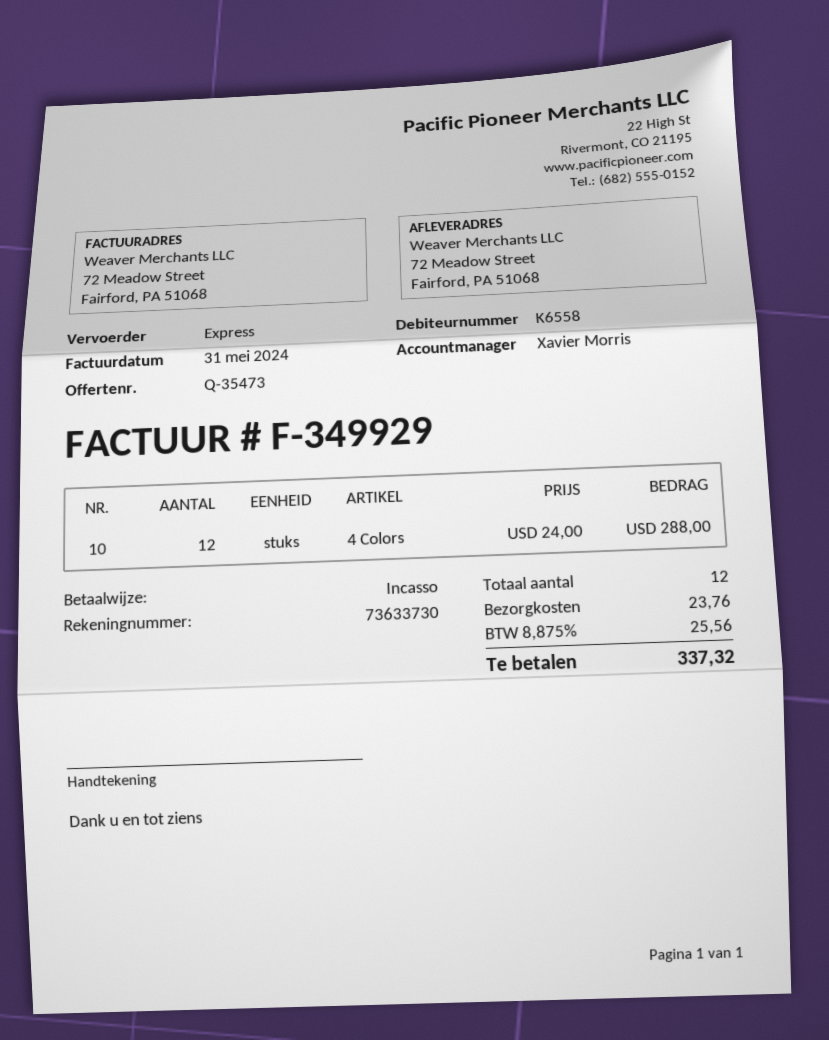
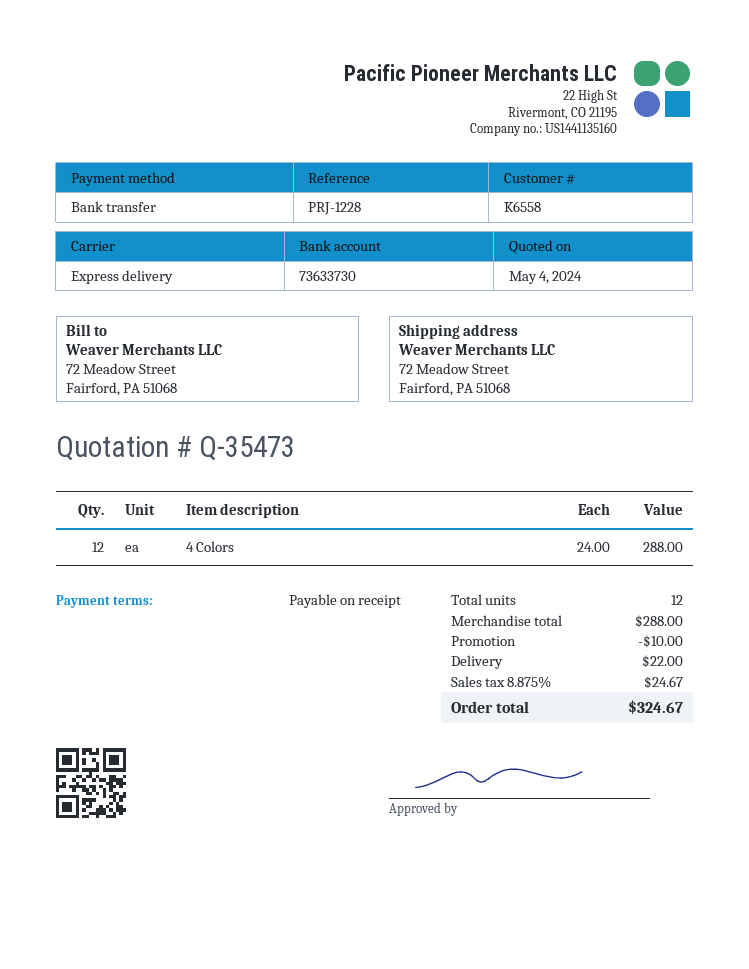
payment method: direct debit -> bank transfer
discount: none -> 10.00
shipping: 23.76 -> 22.00
tax: 8.875% = 25.56 -> 8.875% = 24.67
total: 337.32 -> 324.67

